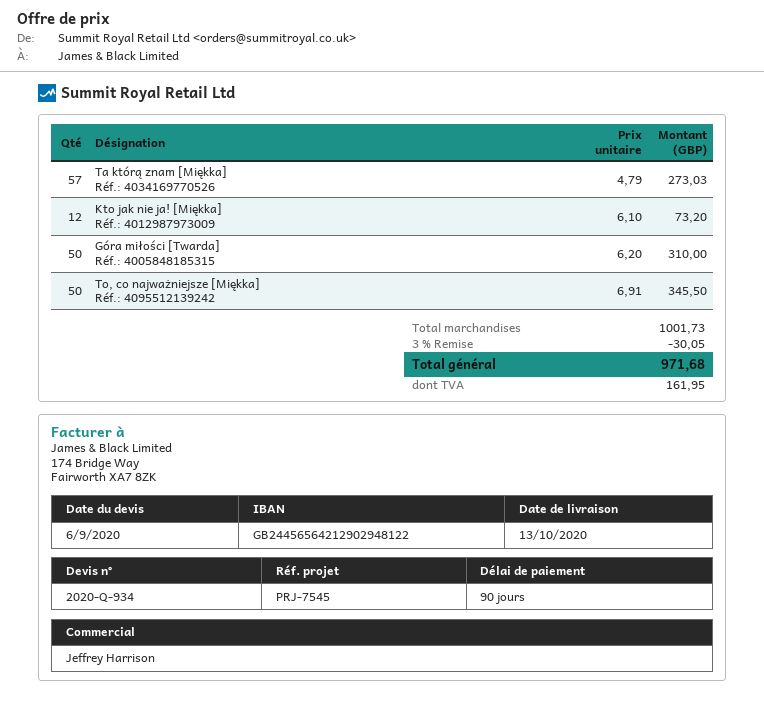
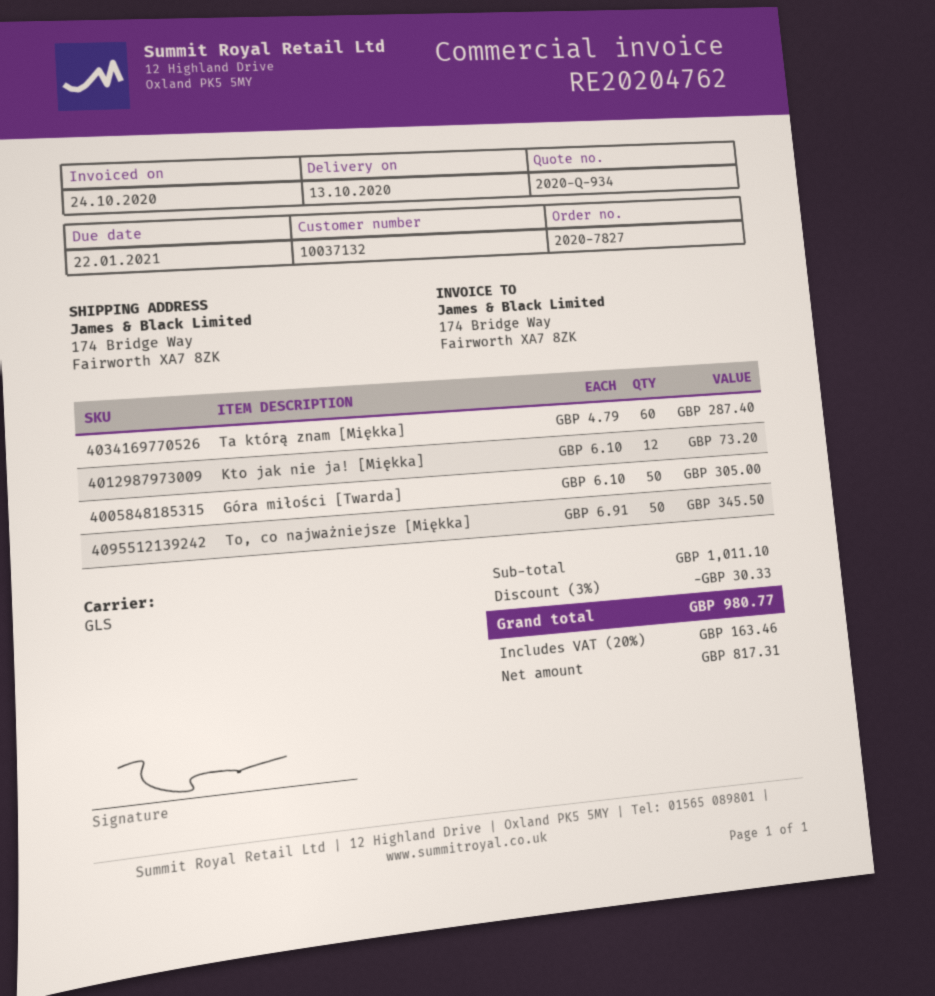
Ta którą znam [Miękka]: 57 x 4.79 = 273.03 -> 60 x 4.79 = 287.40
Góra miłości [Twarda]: 50 x 6.20 = 310.00 -> 50 x 6.10 = 305.00
subtotal: 1001.73 -> 1011.10
discount: 3% = 30.05 -> 3% = 30.33
tax: 161.95 -> 163.46
total: 971.68 -> 980.77

